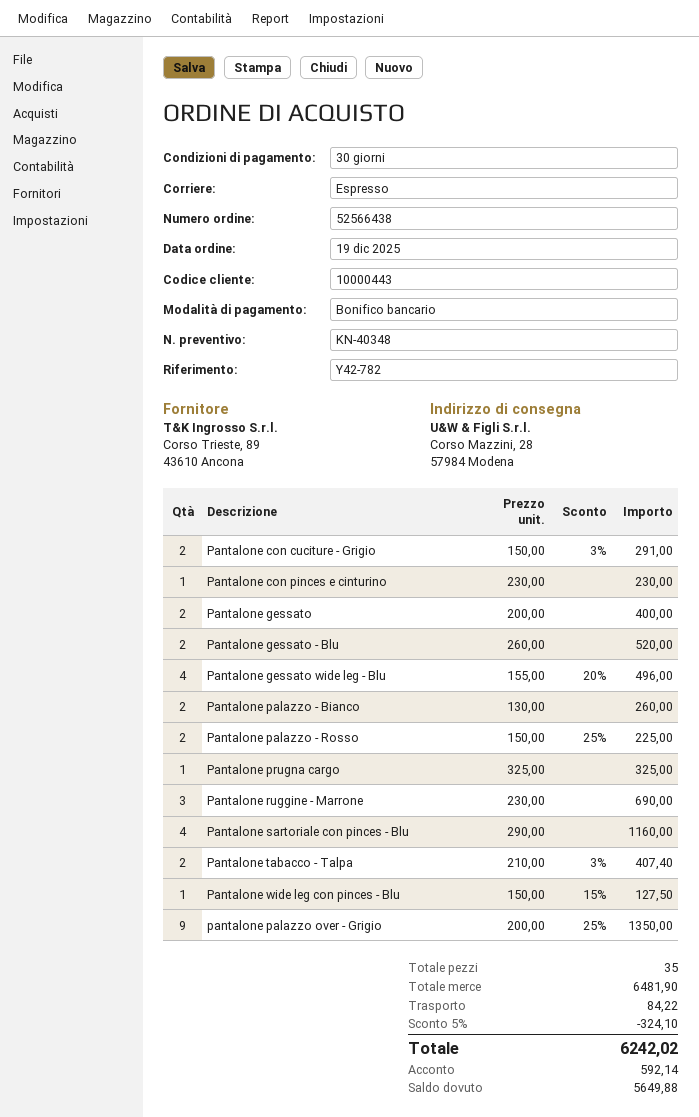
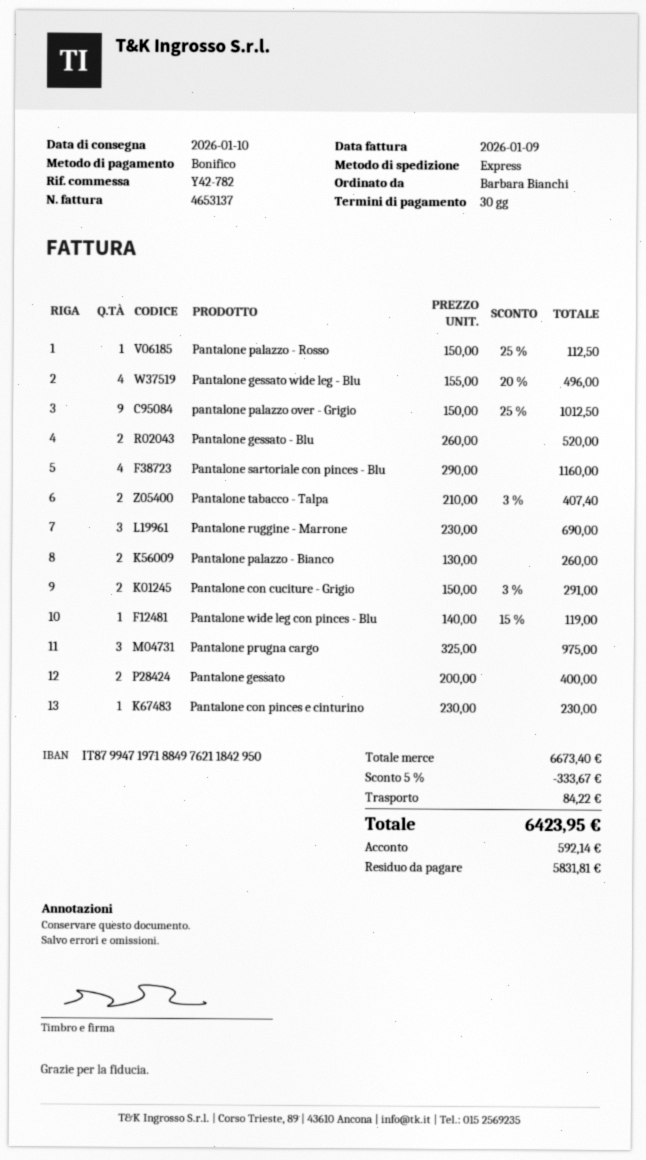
Pantalone palazzo - Rosso: 2 x 150.00 - 25% = 225.00 -> 1 x 150.00 - 25% = 112.50
Pantalone prugna cargo: 1 x 325.00 = 325.00 -> 3 x 325.00 = 975.00
Pantalone wide leg con pinces - Blu: 1 x 150.00 - 15% = 127.50 -> 1 x 140.00 - 15% = 119.00
pantalone palazzo over - Grigio: 9 x 200.00 - 25% = 1350.00 -> 9 x 150.00 - 25% = 1012.50
subtotal: 6481.90 -> 6673.40
discount: 5% = 324.10 -> 5% = 333.67
total: 6242.02 -> 6423.95
balance: 5649.88 -> 5831.81

